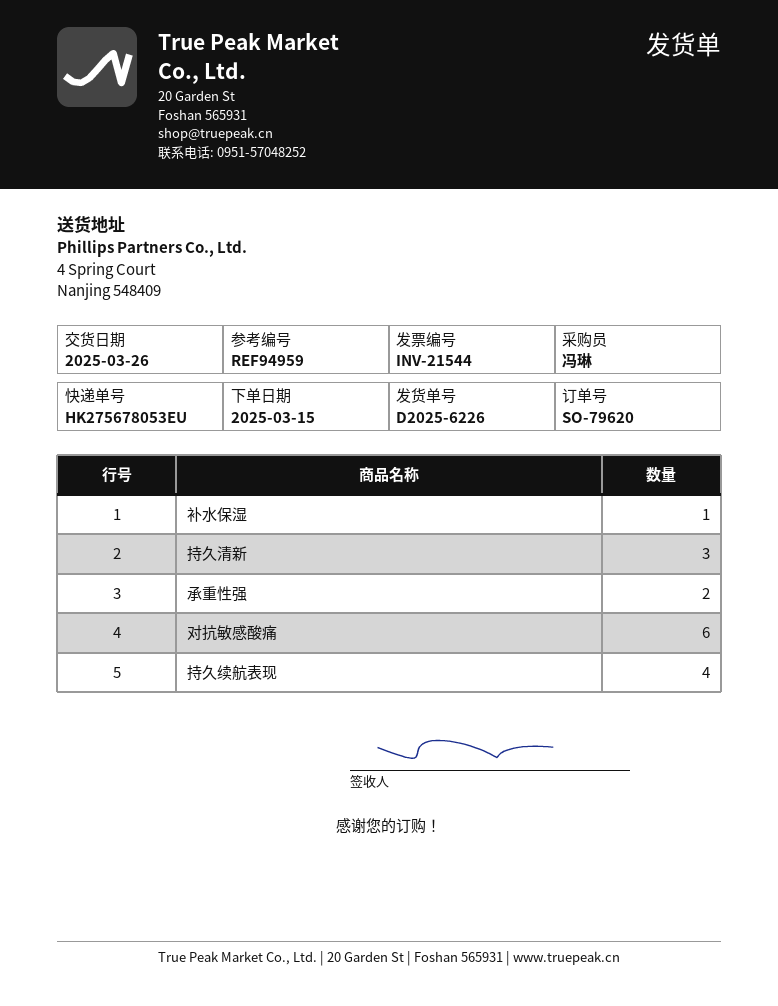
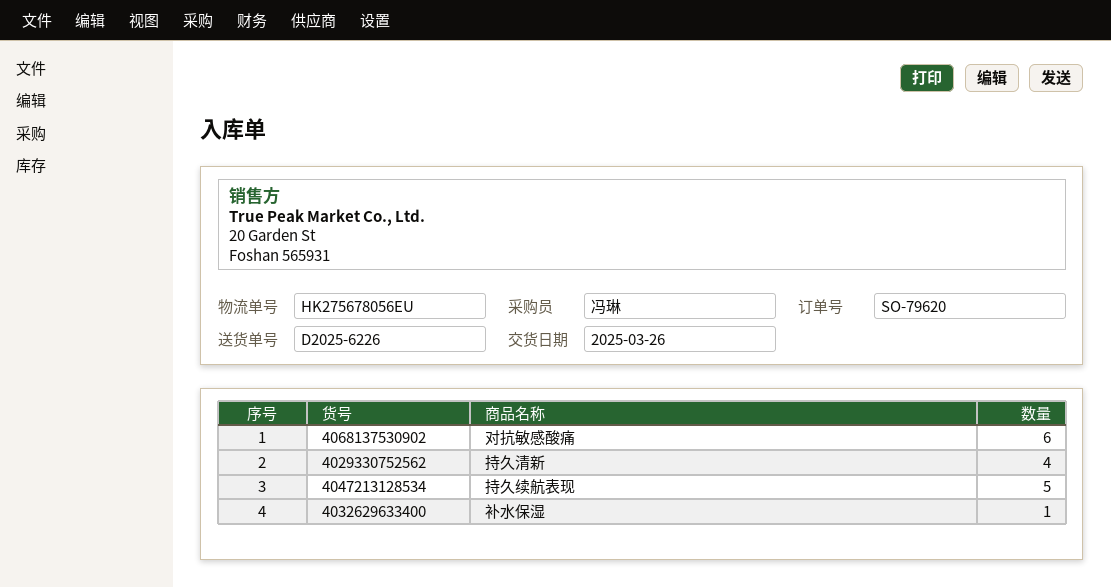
tracking number: HK275678053EU -> HK275678056EU
持久清新: 3 -> 4
承重性强: 2 -> none
持久续航表现: 4 -> 5

